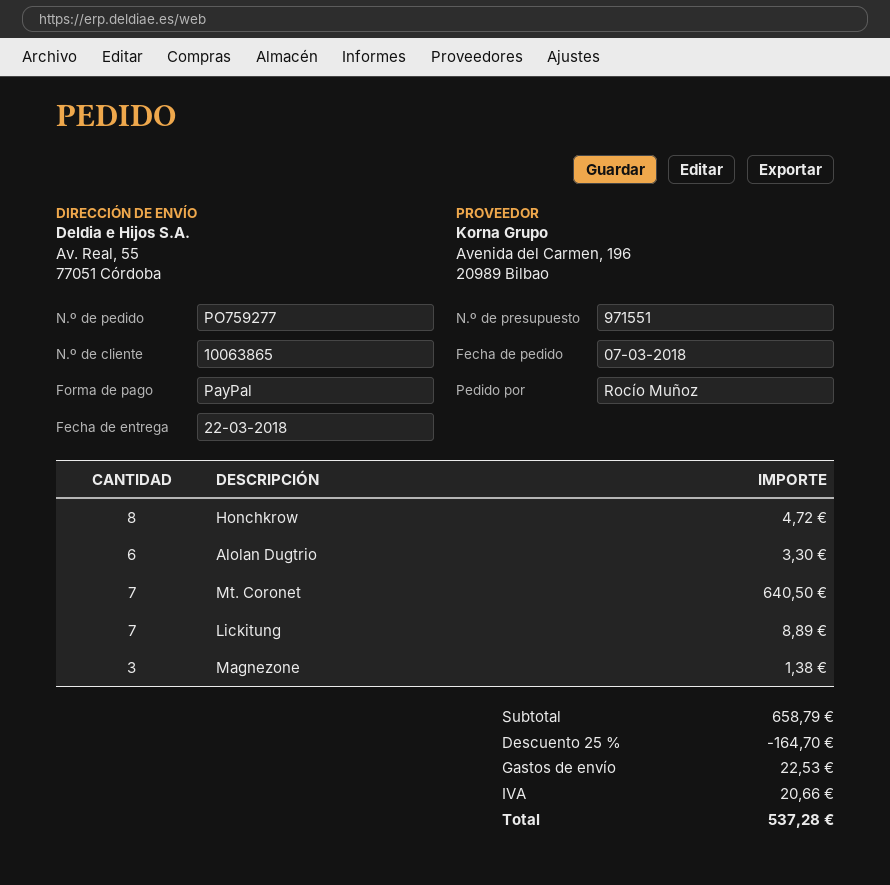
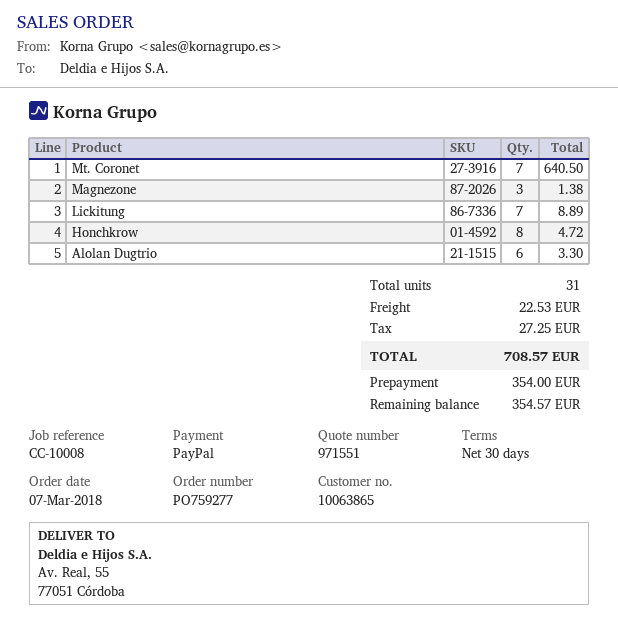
discount: 25% = 164.70 -> none
tax: 20.66 -> 27.25
total: 537.28 -> 708.57

